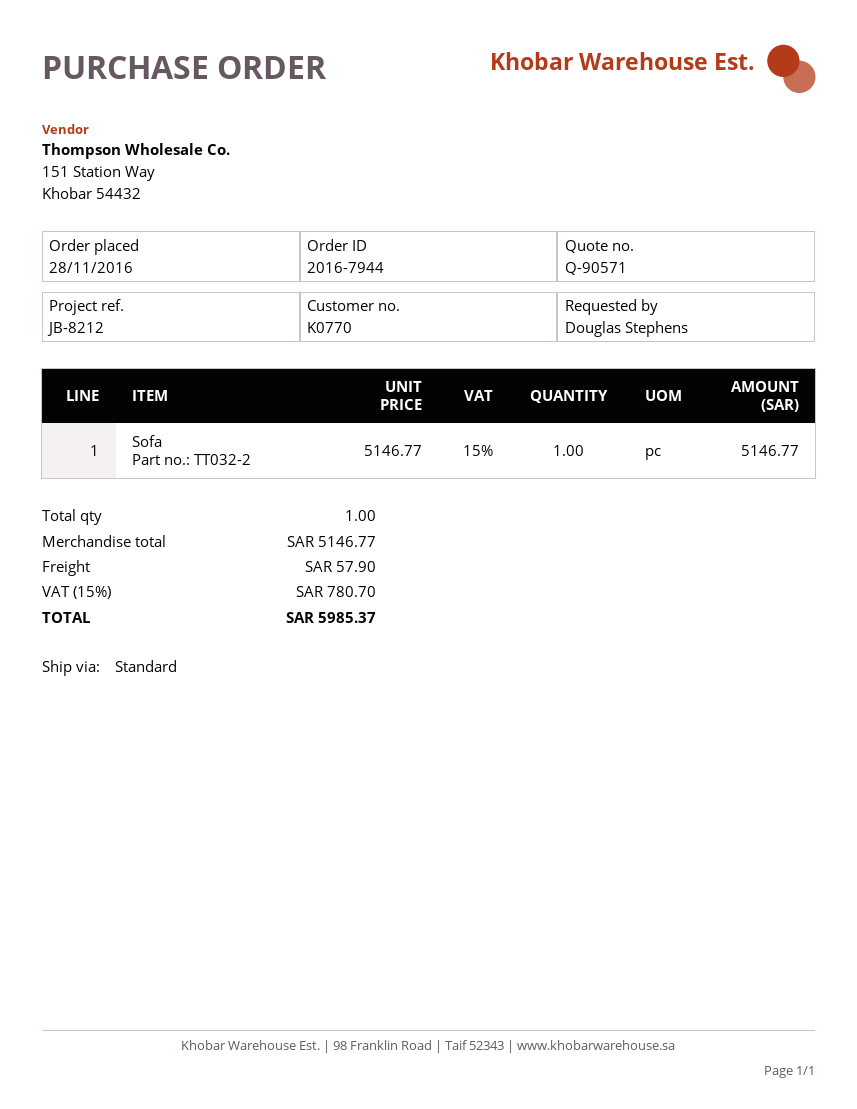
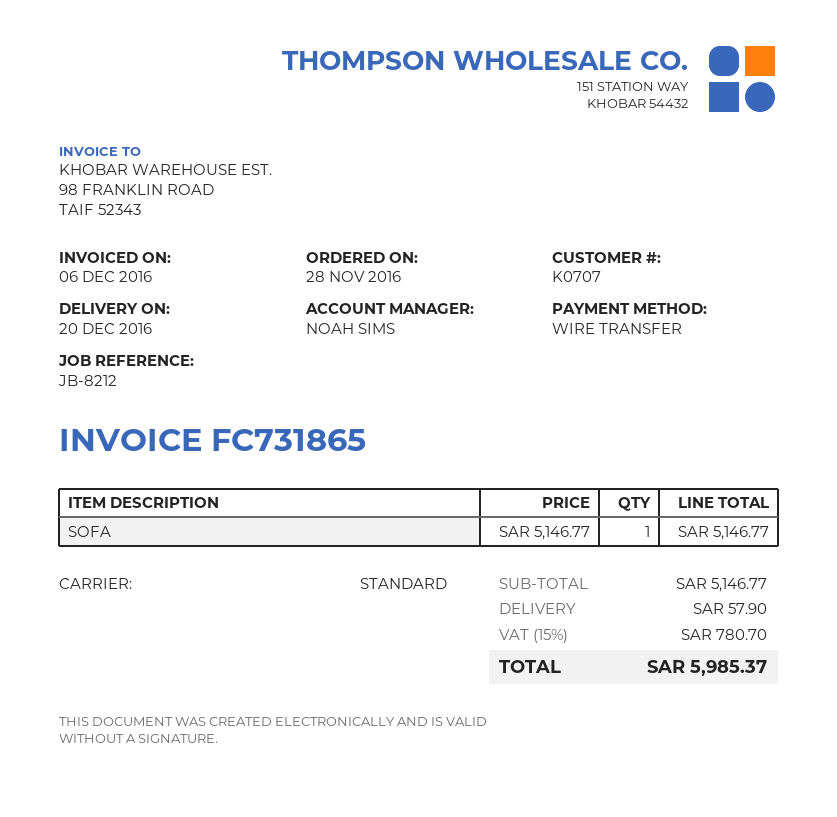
customer number: K0770 -> K0707

